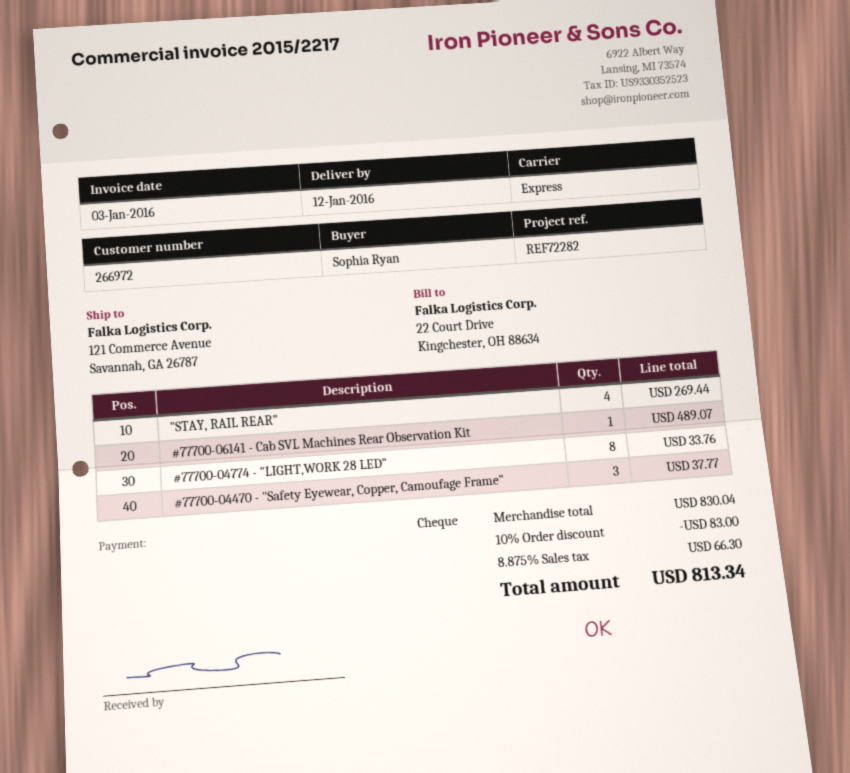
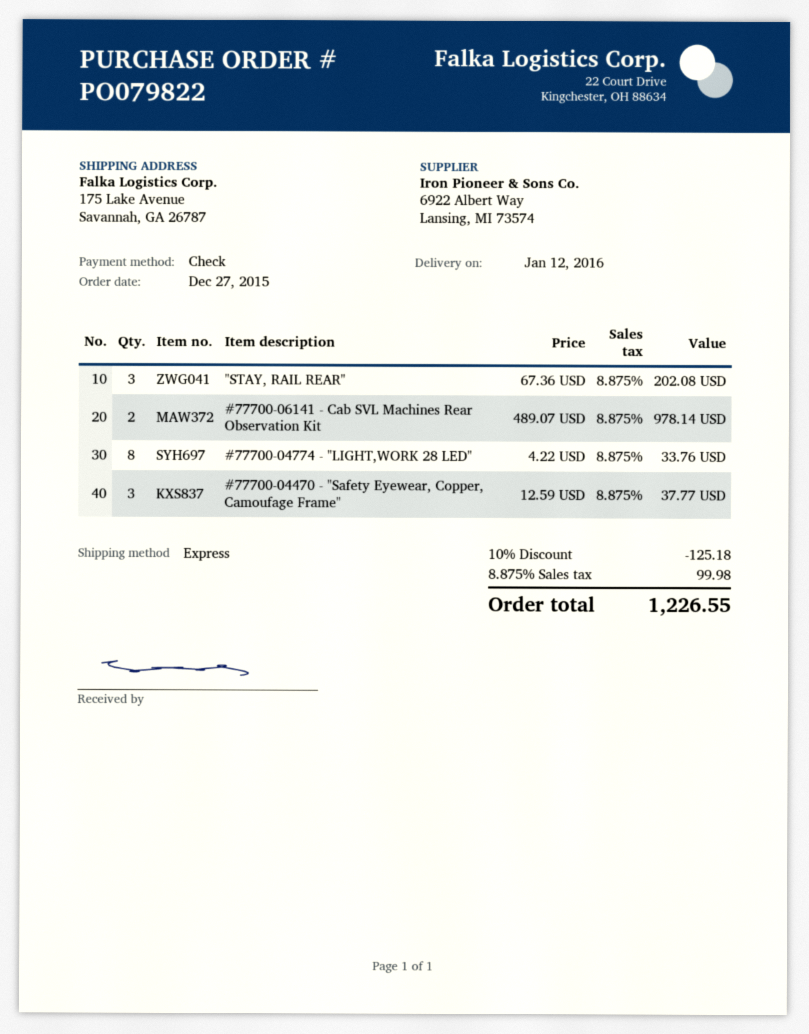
ship to: 121 Commerce Avenue, Savannah, GA 26787 -> 175 Lake Avenue, Savannah, GA 26787
"STAY, RAIL REAR": 4 for 269.44 -> 3 for 202.08
#77700-06141 - Cab SVL Machines Rear Observation Kit: 1 for 489.07 -> 2 for 978.14
discount: 10% = 83.00 -> 10% = 125.18
tax: 8.875% = 66.30 -> 8.875% = 99.98
total: 813.34 -> 1226.55

